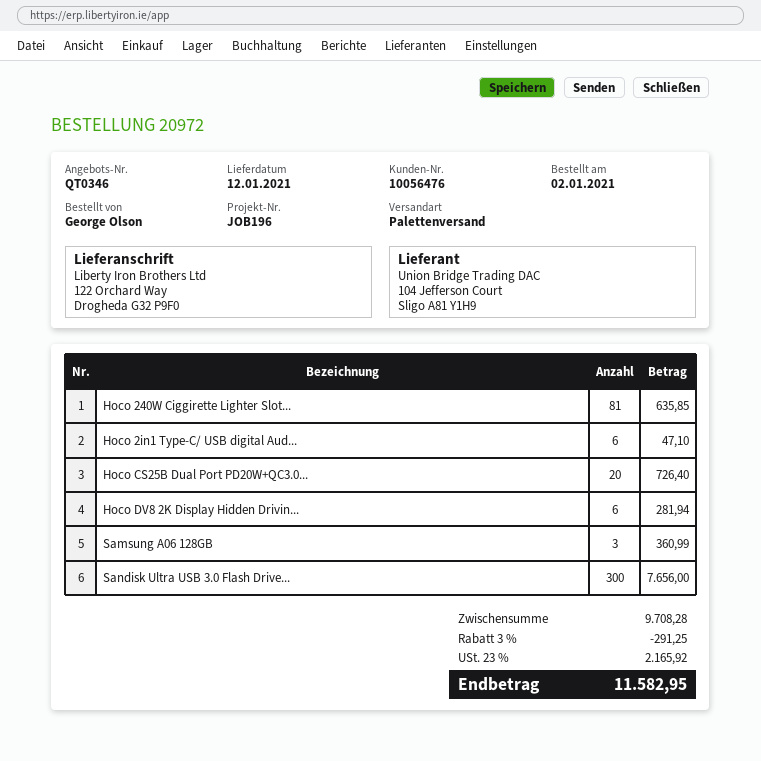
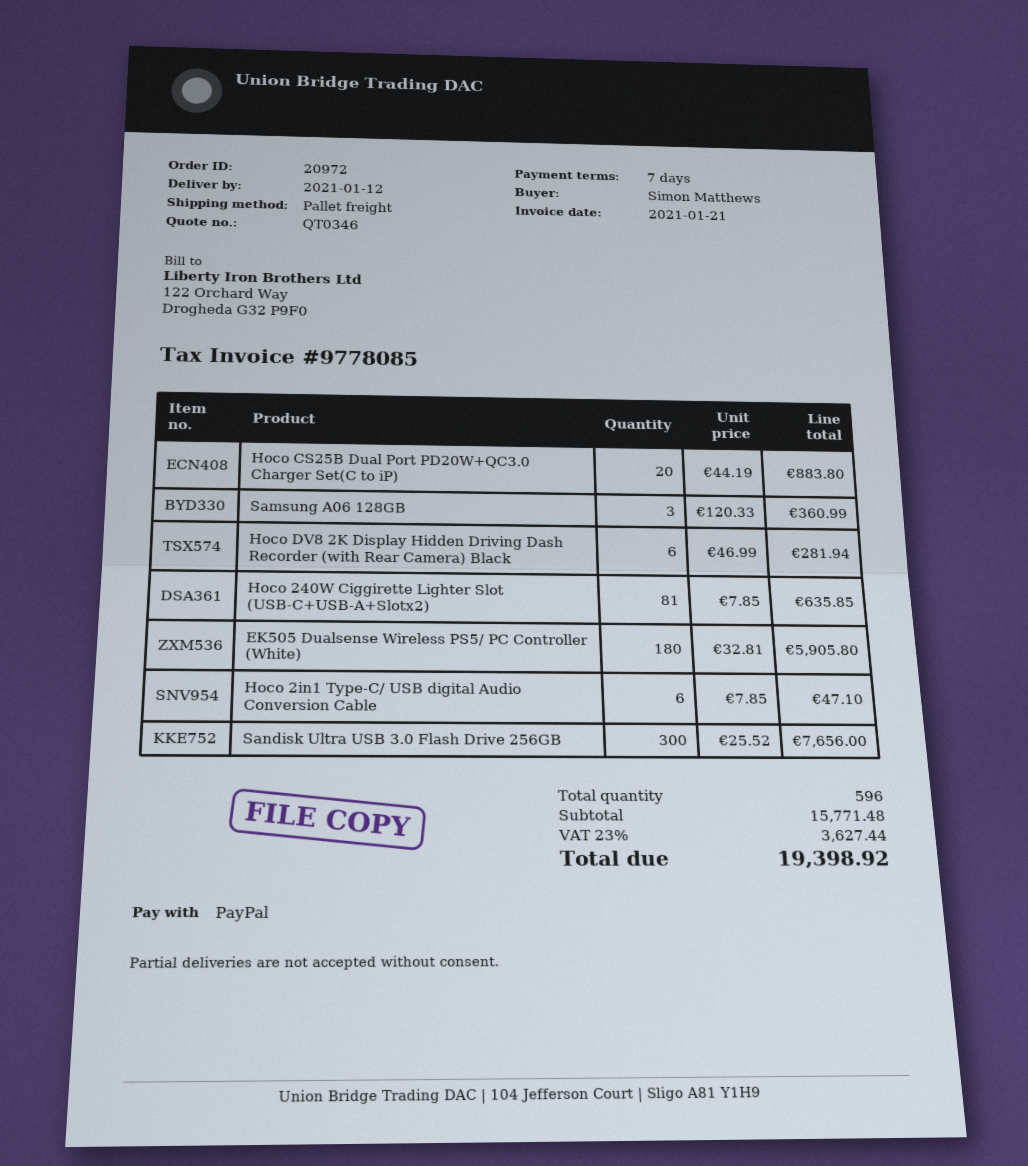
ordered by: George Olson -> Simon Matthews
Hoco CS25B Dual Port PD20W+QC3.0...: 20 for 726.40 -> 20 for 883.80
EK505 Dualsense Wireless PS5/ PC Controller (White): none -> 180 for 5905.80
subtotal: 9708.28 -> 15771.48
discount: 3% = 291.25 -> none
tax: 23% = 2165.92 -> 23% = 3627.44
total: 11582.95 -> 19398.92

